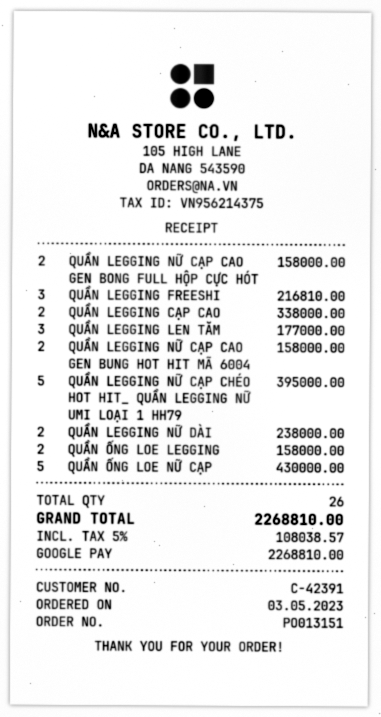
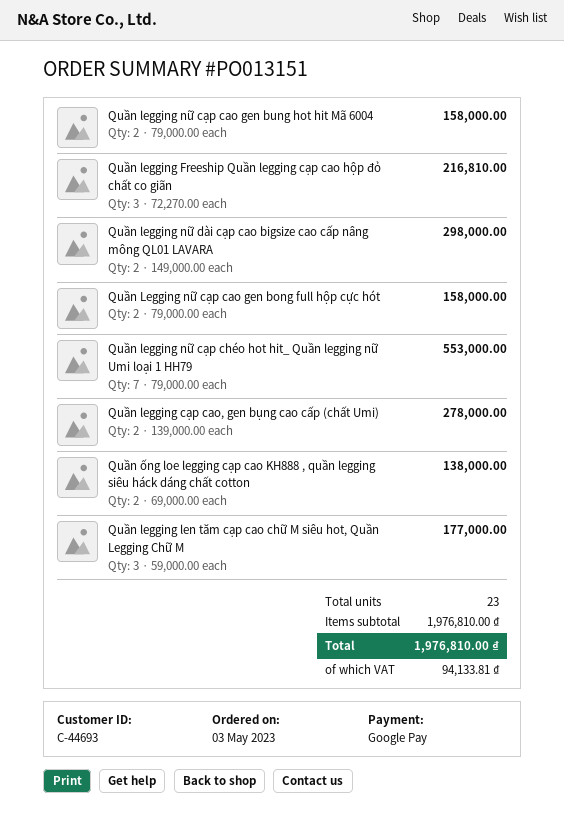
customer number: C-42391 -> C-44693
QUẦN LEGGING CẠP CAO: 2 for 338000.00 -> 2 for 278000.00
QUẦN LEGGING NỮ CẠP CHÉO HOT HIT_ QUẦN LEGGING NỮ UMI LOẠI 1 HH79: 5 for 395000.00 -> 7 for 553000.00
QUẦN LEGGING NỮ DÀI: 2 for 238000.00 -> 2 for 298000.00
QUẦN ỐNG LOE LEGGING: 2 for 158000.00 -> 2 for 138000.00
QUẦN ỐNG LOE NỮ CẠP: 5 for 430000.00 -> none
total quantity: 26 -> 23
tax: 108038.57 -> 94133.81
total: 2268810.00 -> 1976810.00

